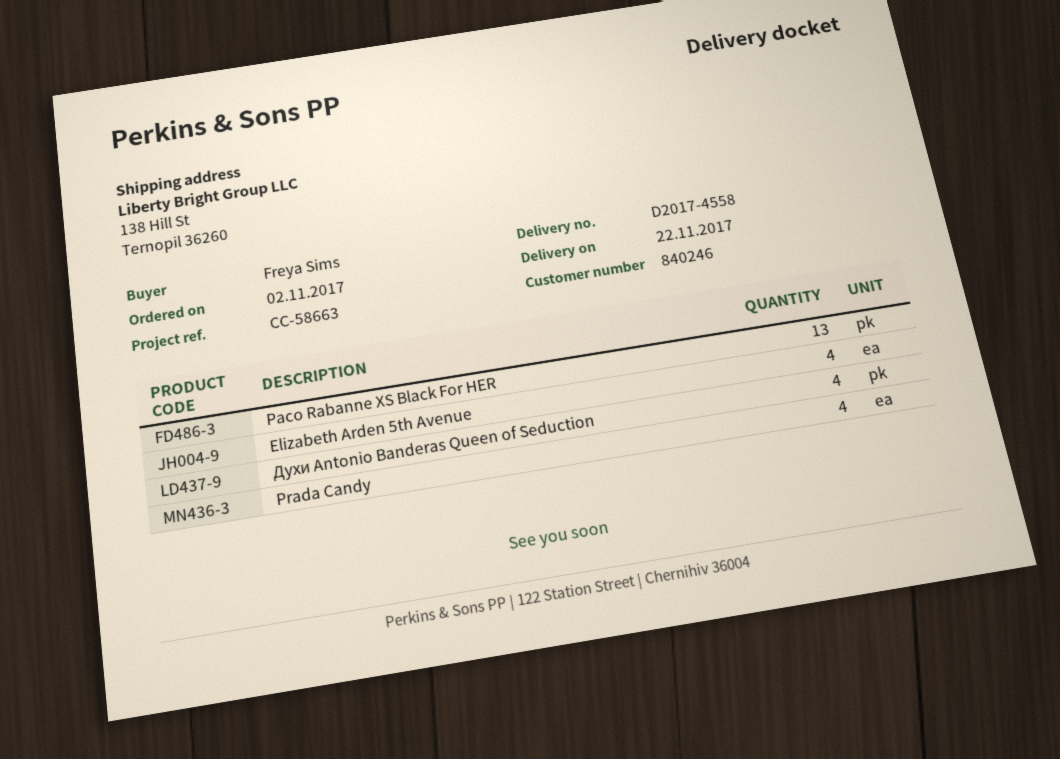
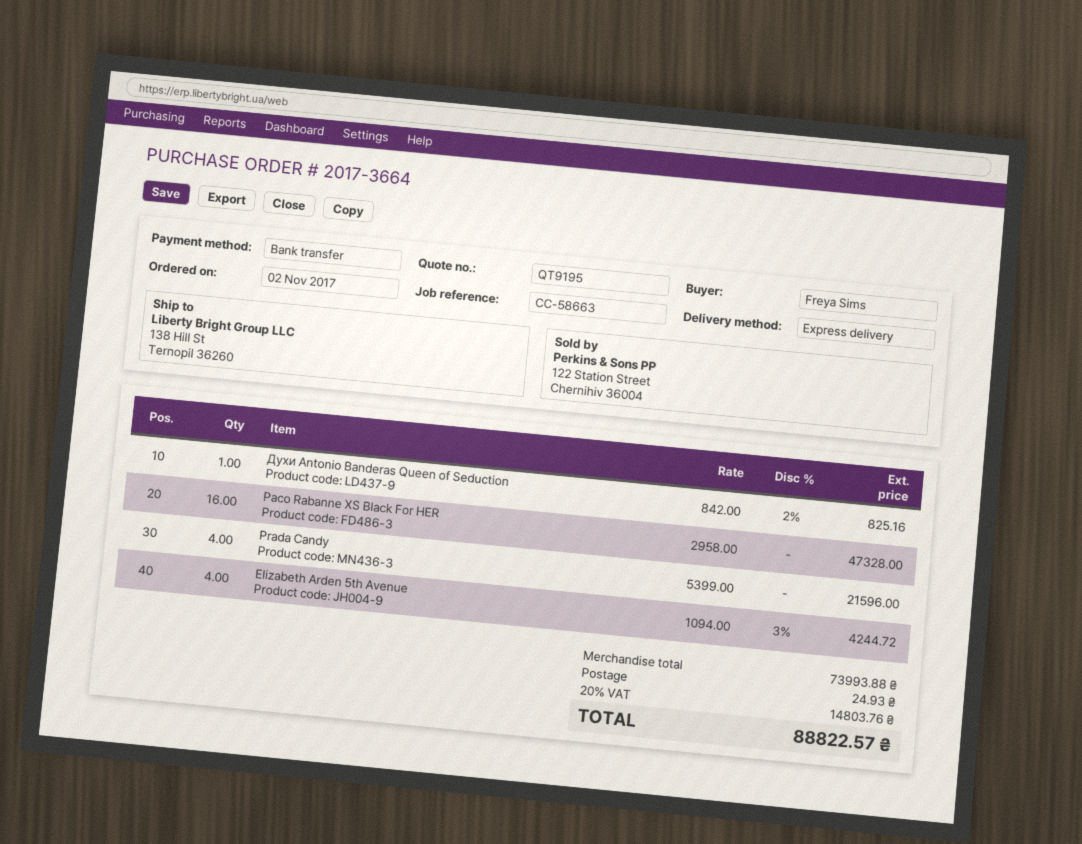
Paco Rabanne XS Black For HER: 13 -> 16
Духи Antonio Banderas Queen of Seduction: 4 -> 1

